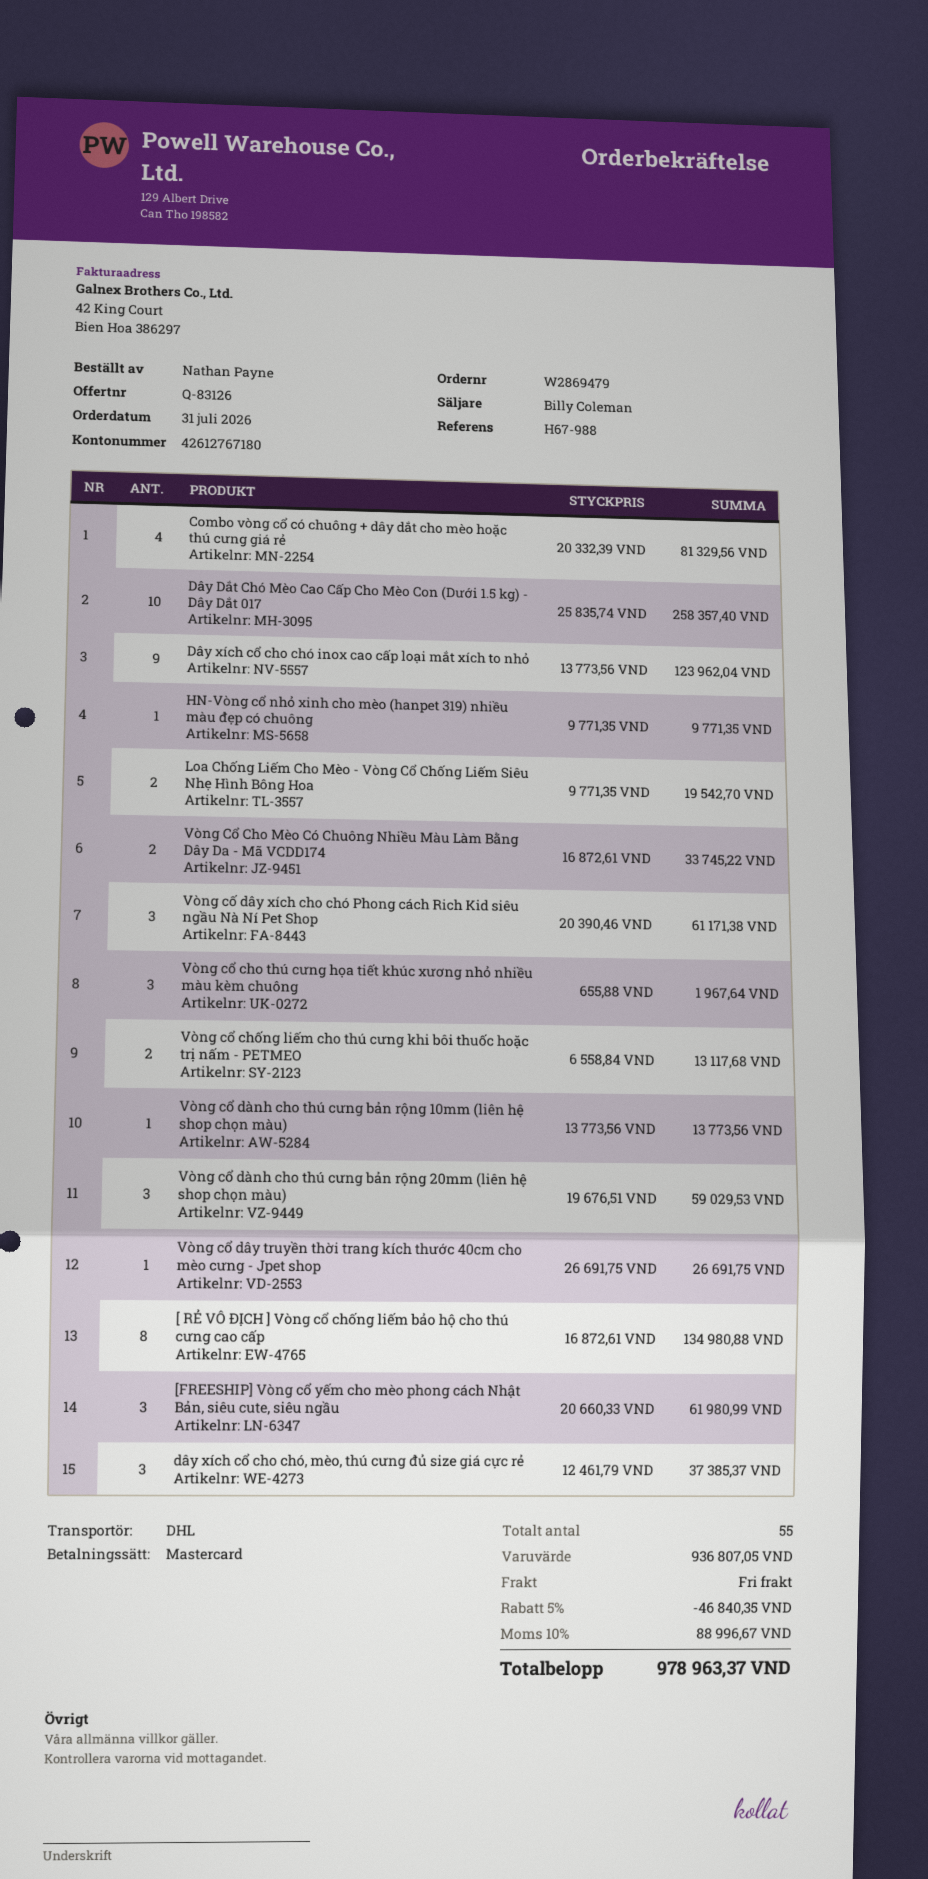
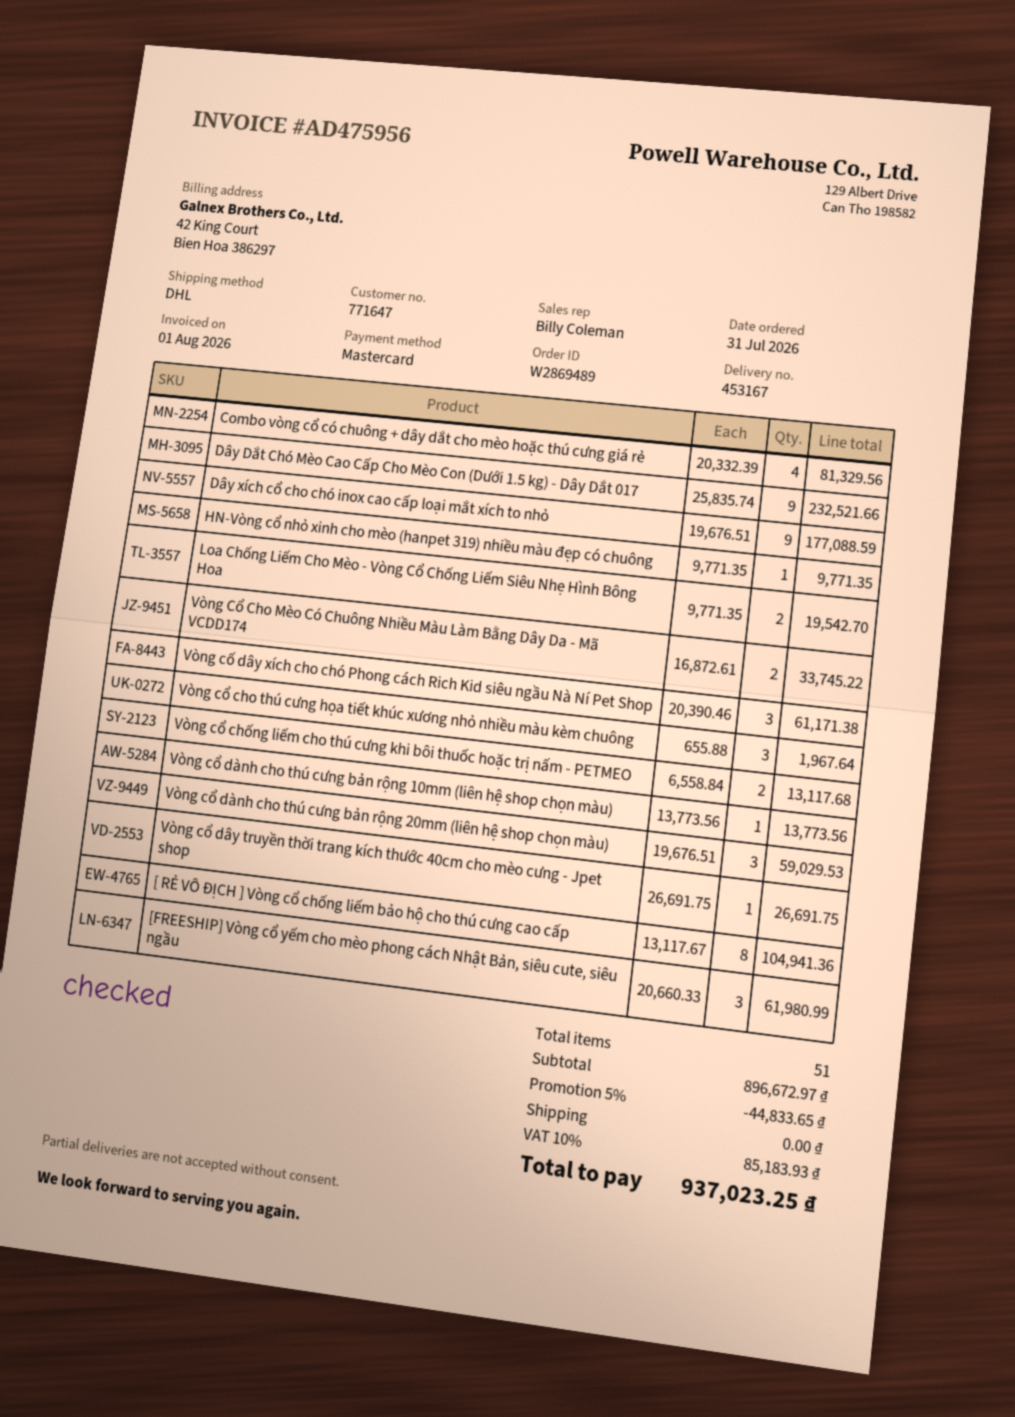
order number: W2869479 -> W2869489
Dây Dắt Chó Mèo Cao Cấp Cho Mèo Con (Dưới 1.5 kg) - Dây Dắt 017: 10 x 25835.74 = 258357.40 -> 9 x 25835.74 = 232521.66
Dây xích cổ cho chó inox cao cấp loại mắt xích to nhỏ: 9 x 13773.56 = 123962.04 -> 9 x 19676.51 = 177088.59
[ RẺ VÔ ĐỊCH ] Vòng cổ chống liếm bảo hộ cho thú cưng cao cấp: 8 x 16872.61 = 134980.88 -> 8 x 13117.67 = 104941.36
dây xích cổ cho chó, mèo, thú cưng đủ size giá cực rẻ: 3 x 12461.79 = 37385.37 -> none
total quantity: 55 -> 51
subtotal: 936807.05 -> 896672.97
discount: 5% = 46840.35 -> 5% = 44833.65
tax: 10% = 88996.67 -> 10% = 85183.93
total: 978963.37 -> 937023.25

